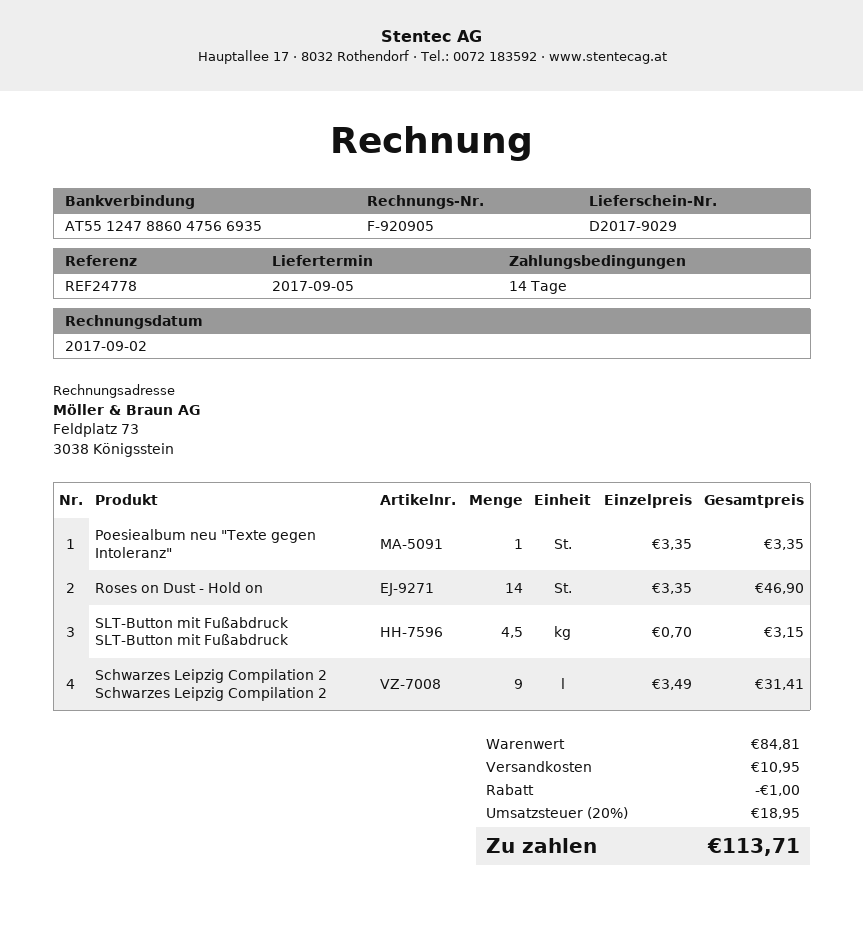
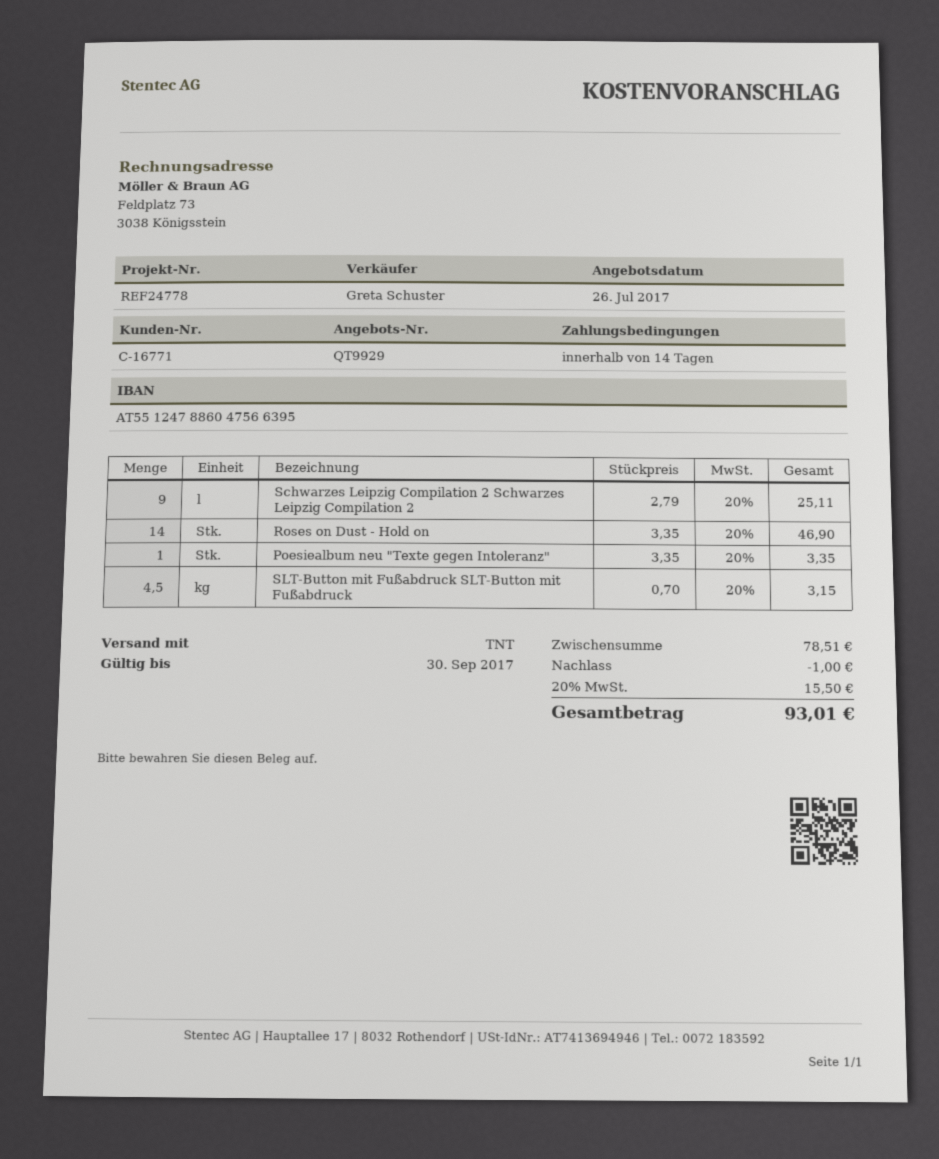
bank account: AT551247886047566935 -> AT551247886047566395
Schwarzes Leipzig Compilation 2 Schwarzes Leipzig Compilation 2: 9 x 3.49 = 31.41 -> 9 x 2.79 = 25.11
subtotal: 84.81 -> 78.51
shipping: 10.95 -> none
tax: 20% = 18.95 -> 20% = 15.50
total: 113.71 -> 93.01

